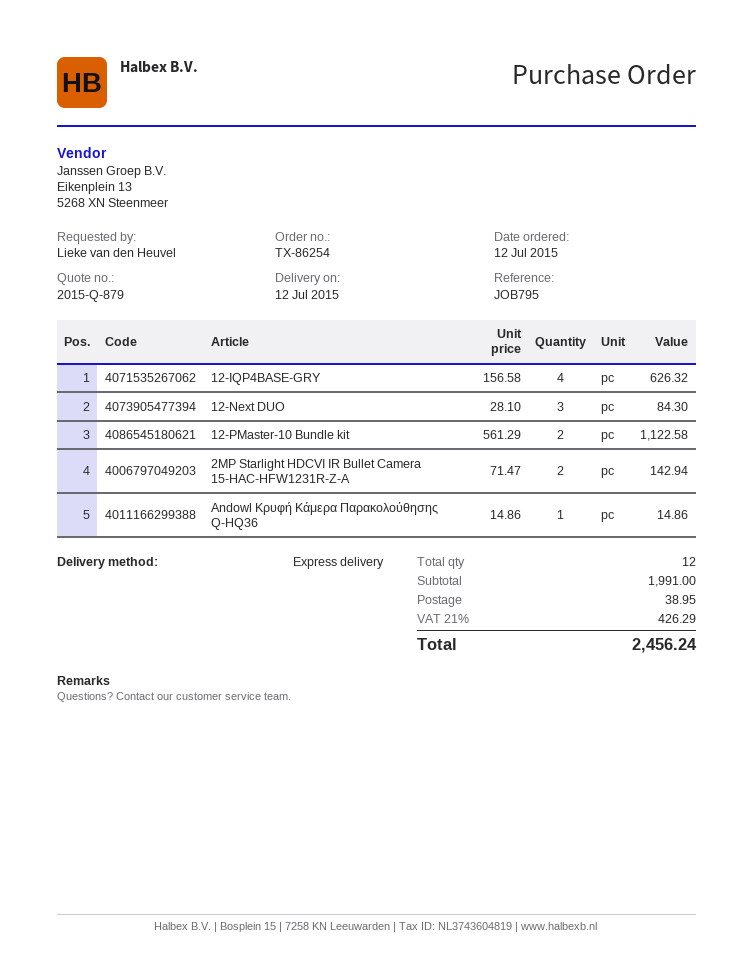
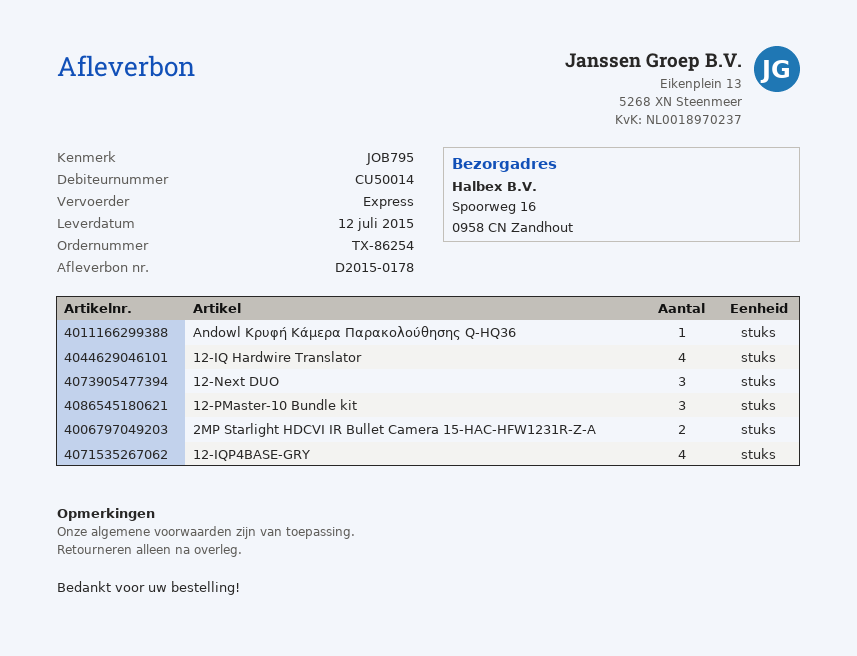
12-PMaster-10 Bundle kit: 2 -> 3
12-IQ Hardwire Translator: none -> 4

